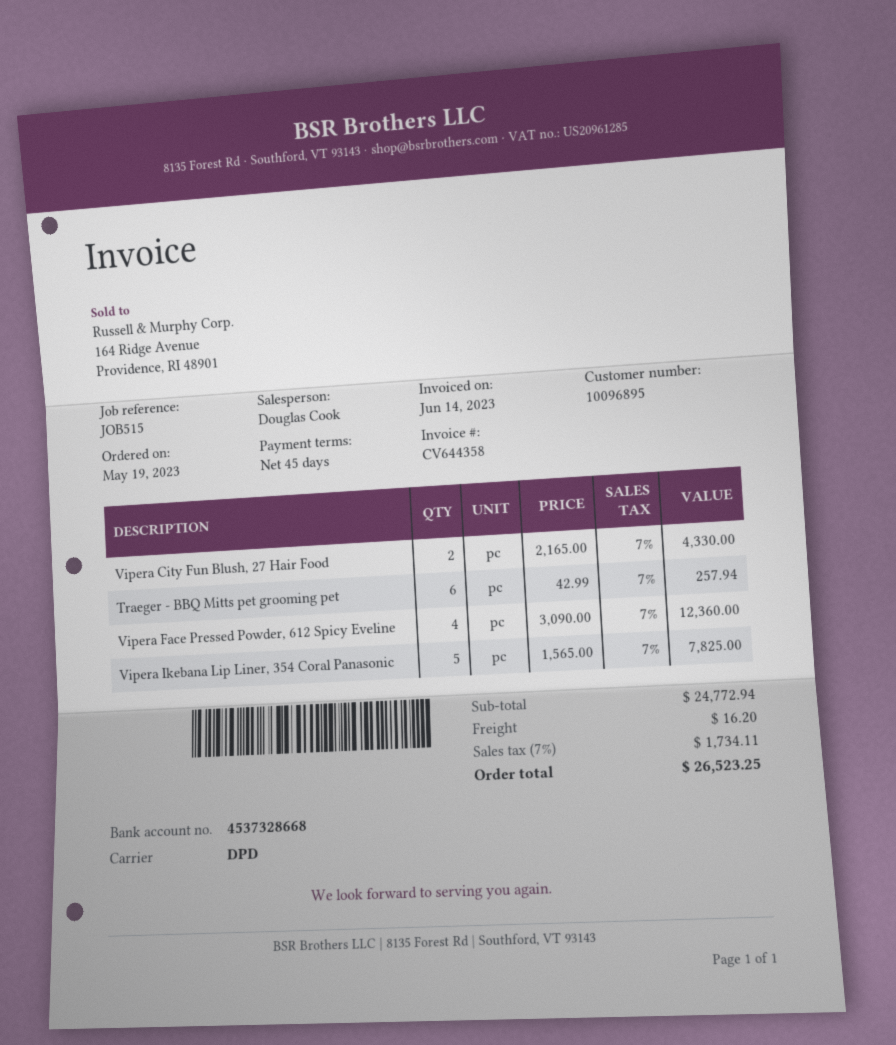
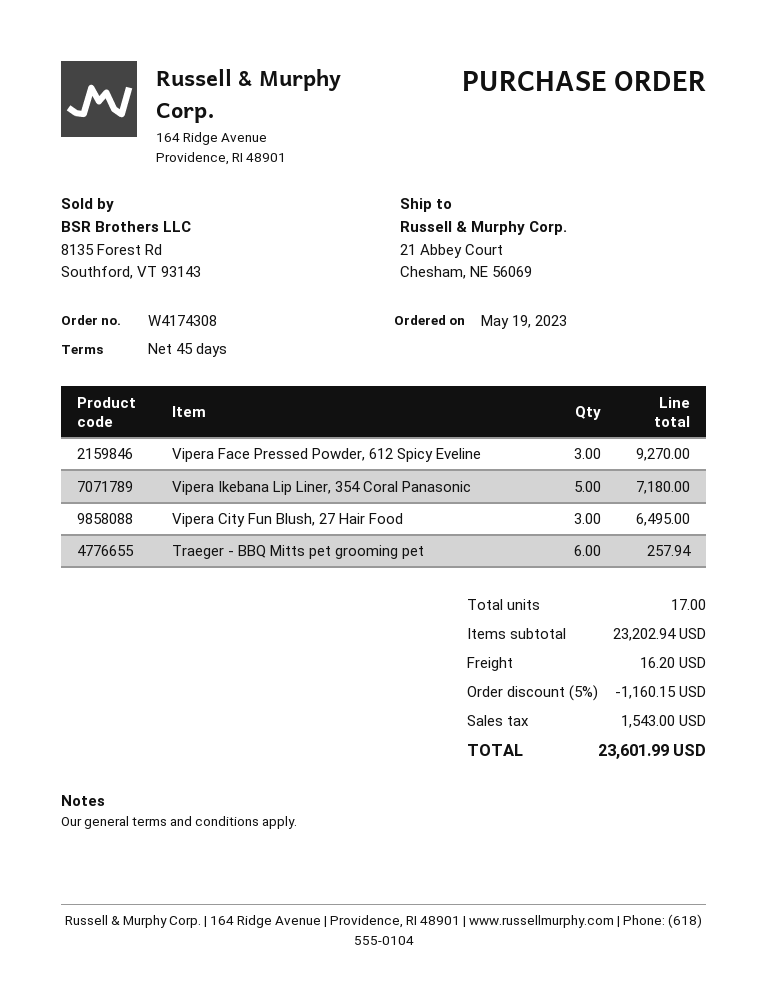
Vipera City Fun Blush, 27 Hair Food: 2 for 4330.00 -> 3 for 6495.00
Vipera Face Pressed Powder, 612 Spicy Eveline: 4 for 12360.00 -> 3 for 9270.00
Vipera Ikebana Lip Liner, 354 Coral Panasonic: 5 for 7825.00 -> 5 for 7180.00
subtotal: 24772.94 -> 23202.94
discount: none -> 5% = 1160.15
tax: 1734.11 -> 1543.00
total: 26523.25 -> 23601.99

